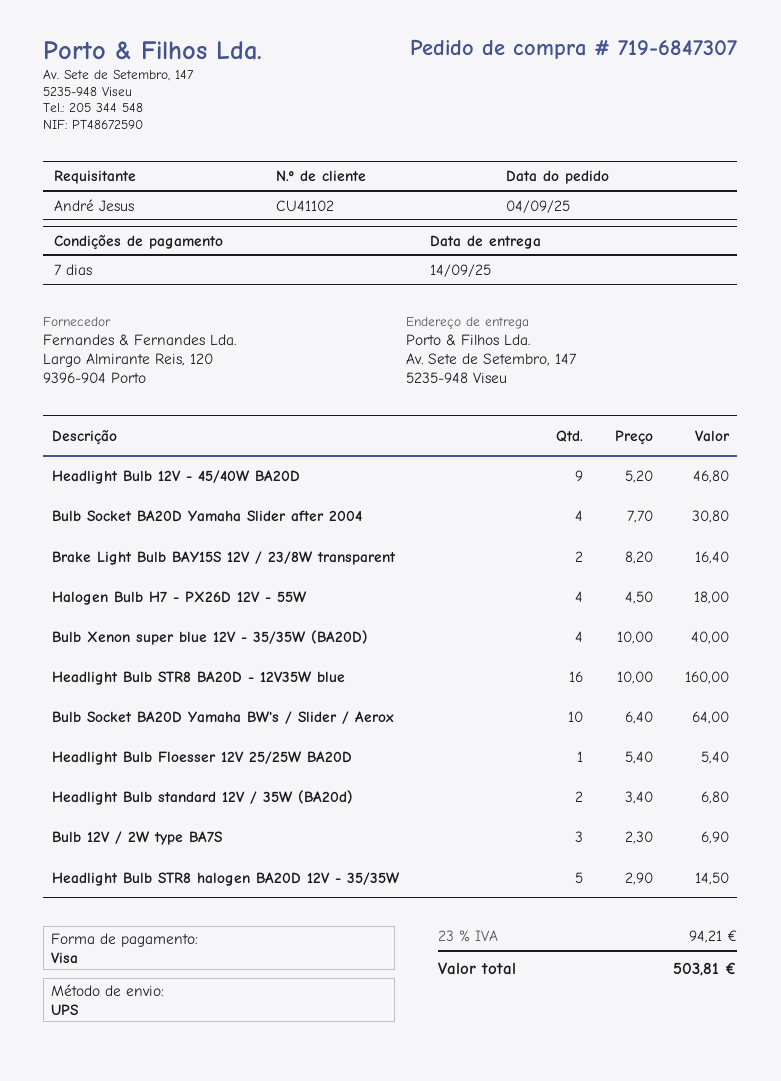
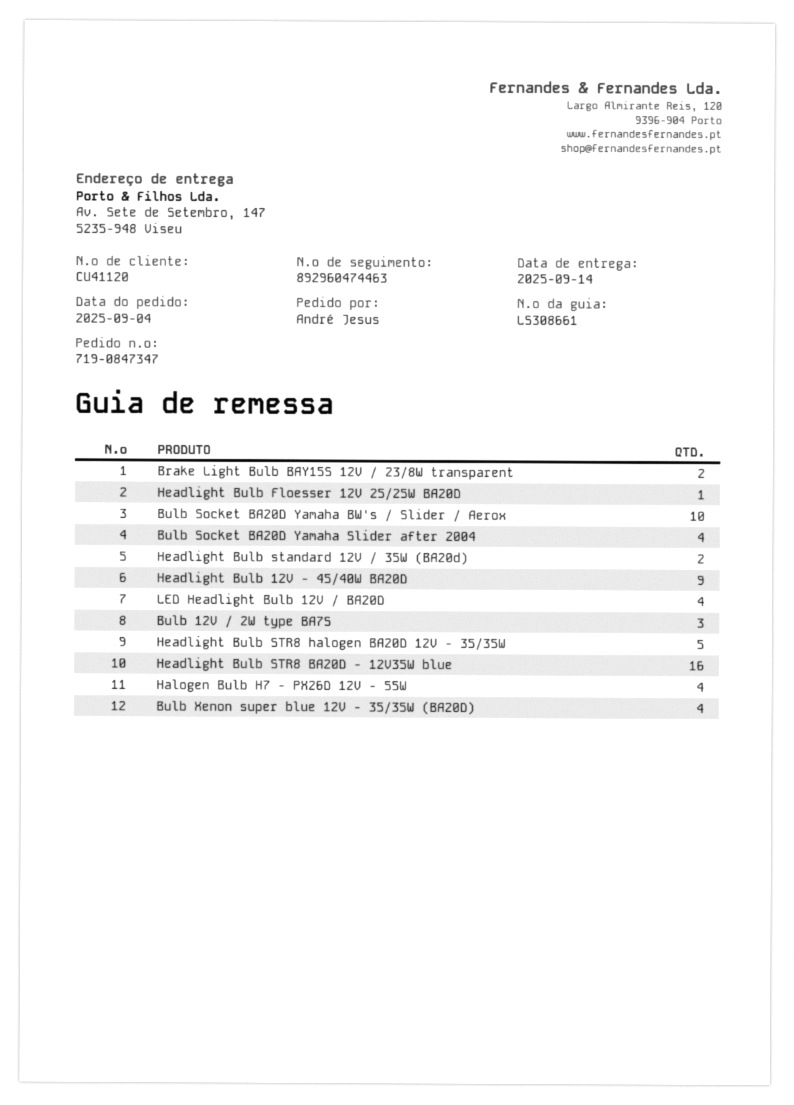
order number: 719-6847307 -> 719-0847347
customer number: CU41102 -> CU41120
LED Headlight Bulb 12V / BA20D: none -> 4

